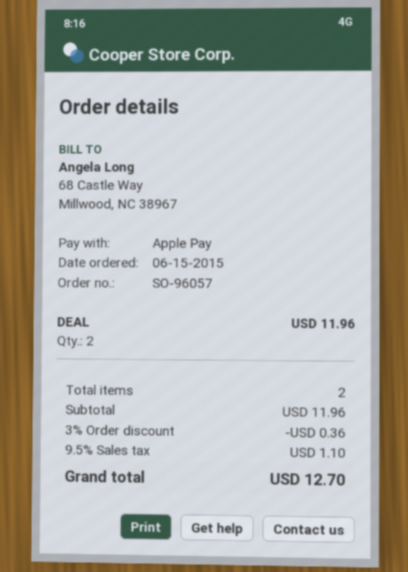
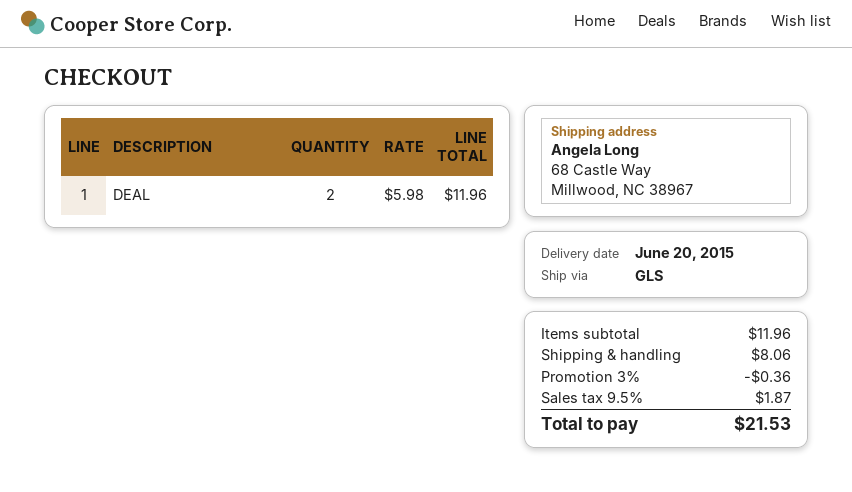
shipping: none -> 8.06
tax: 9.5% = 1.10 -> 9.5% = 1.87
total: 12.70 -> 21.53

